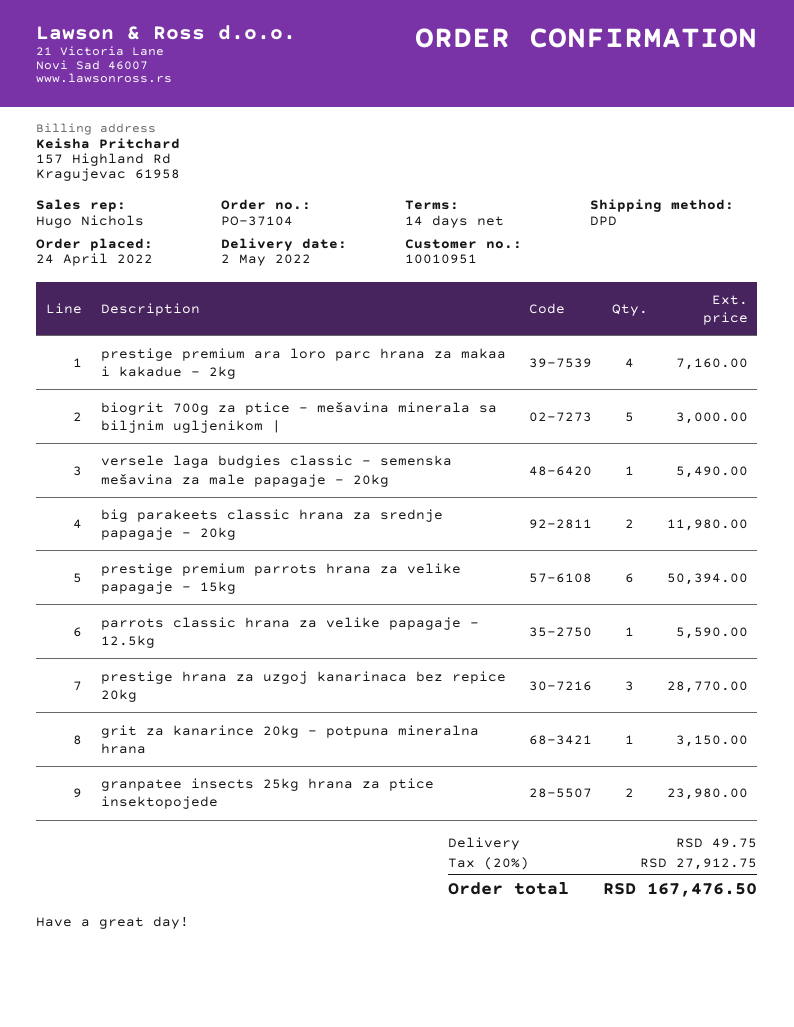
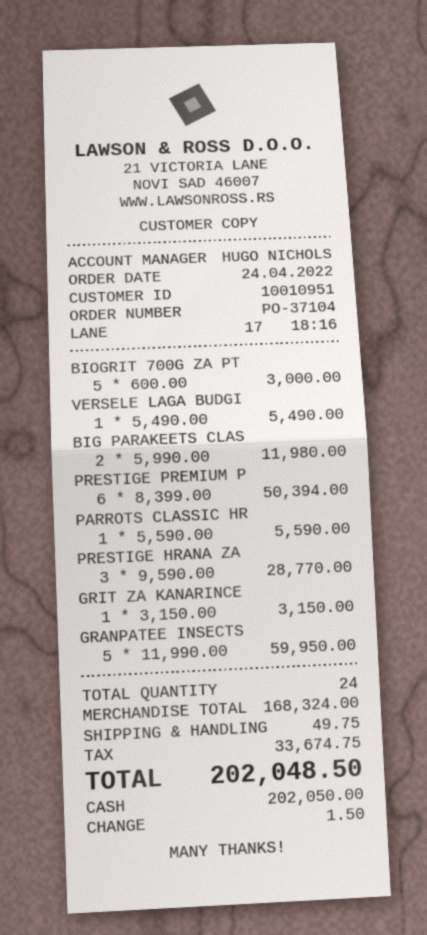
prestige premium ara loro parc hrana za makaa i kakadue - 2kg: 4 for 7160.00 -> none
granpatee insects 25kg hrana za ptice insektopojede: 2 for 23980.00 -> 5 for 59950.00
tax: 27912.75 -> 33674.75
total: 167476.50 -> 202048.50

